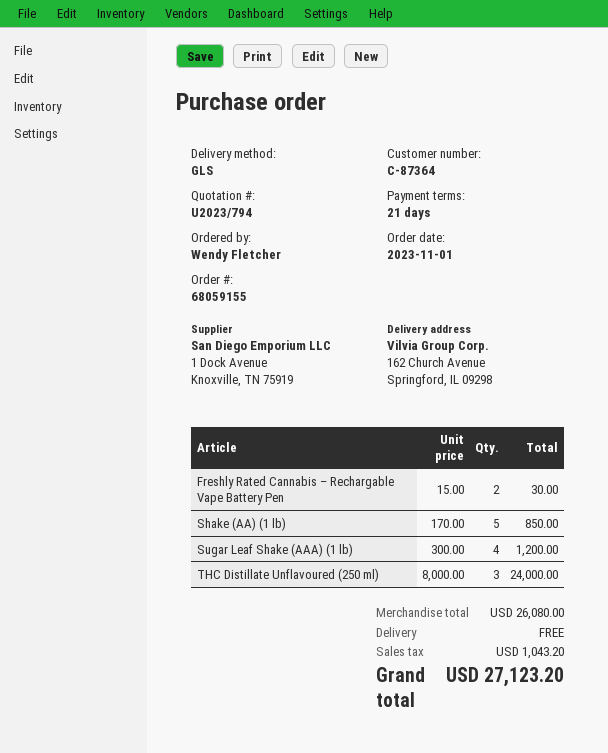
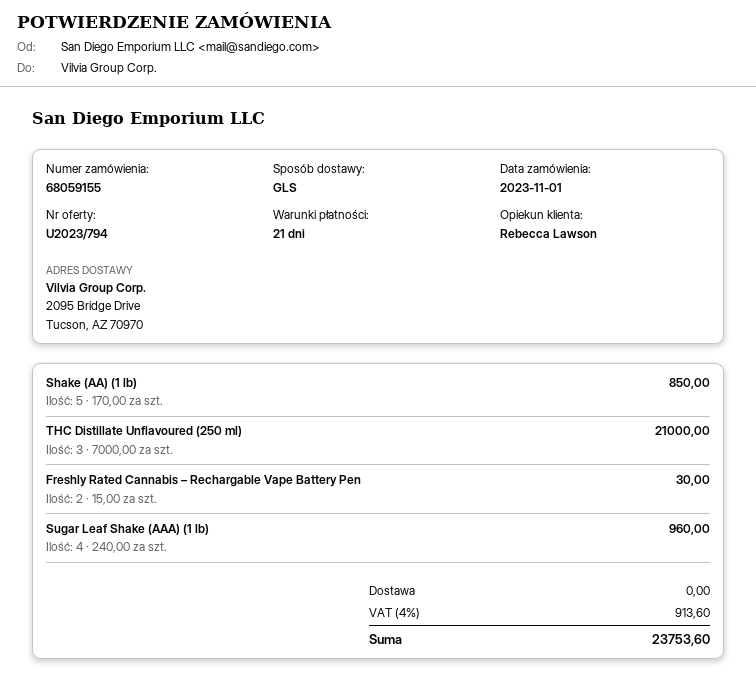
ship to: 162 Church Avenue, Springford, IL 09298 -> 2095 Bridge Drive, Tucson, AZ 70970
Sugar Leaf Shake (AAA) (1 lb): 4 x 300.00 = 1200.00 -> 4 x 240.00 = 960.00
THC Distillate Unflavoured (250 ml): 3 x 8000.00 = 24000.00 -> 3 x 7000.00 = 21000.00
tax: 1043.20 -> 913.60
total: 27123.20 -> 23753.60

